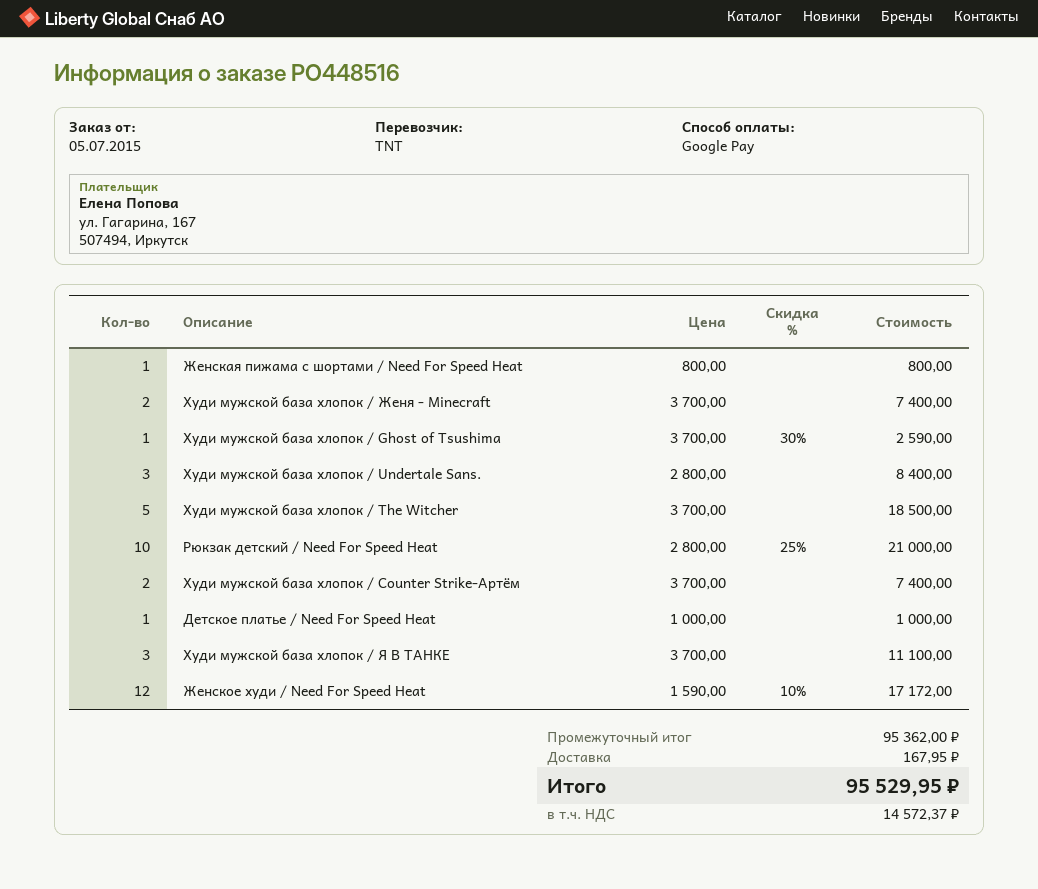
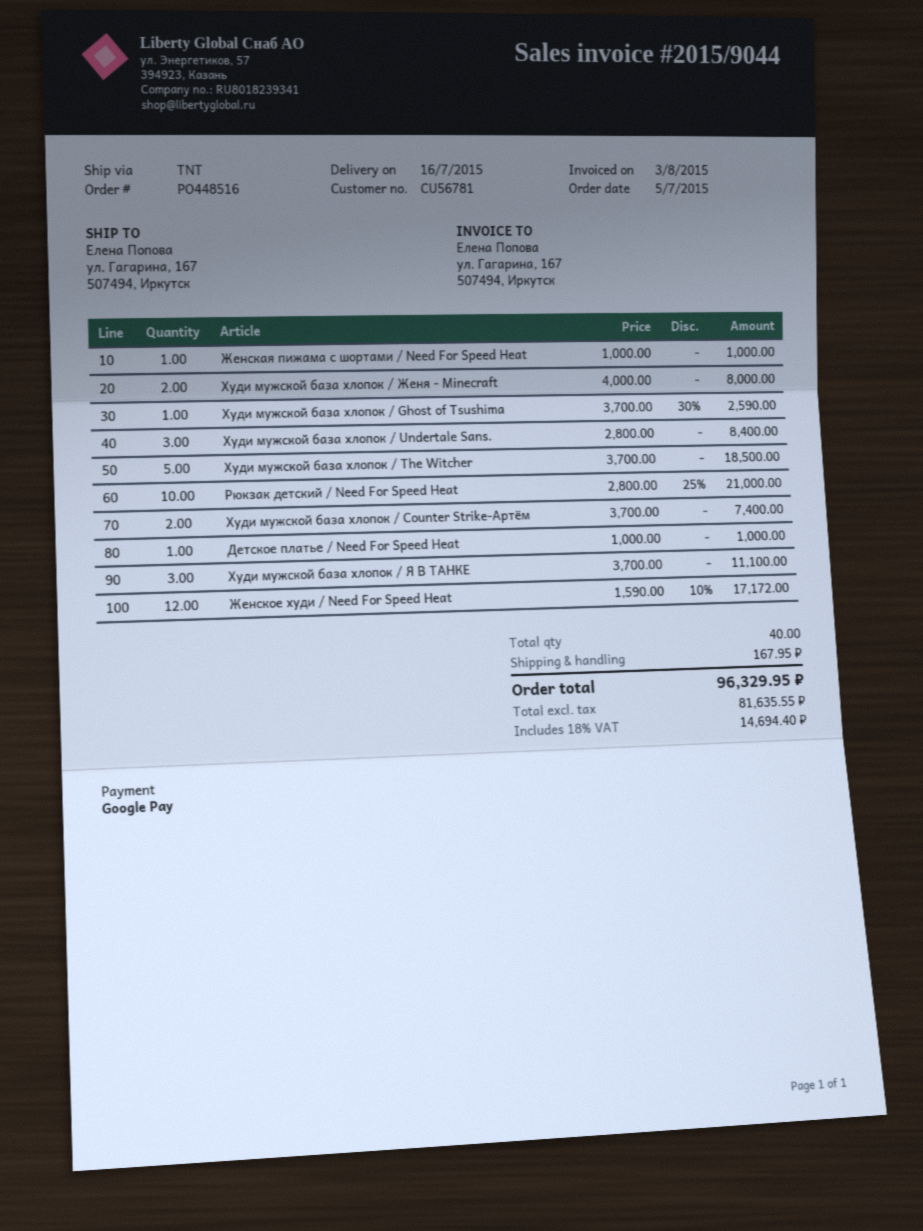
Женская пижама с шортами / Need For Speed Heat: 1 x 800.00 = 800.00 -> 1 x 1000.00 = 1000.00
Худи мужской база хлопок / Женя - Minecraft: 2 x 3700.00 = 7400.00 -> 2 x 4000.00 = 8000.00
tax: 14572.37 -> 14694.40
total: 95529.95 -> 96329.95

